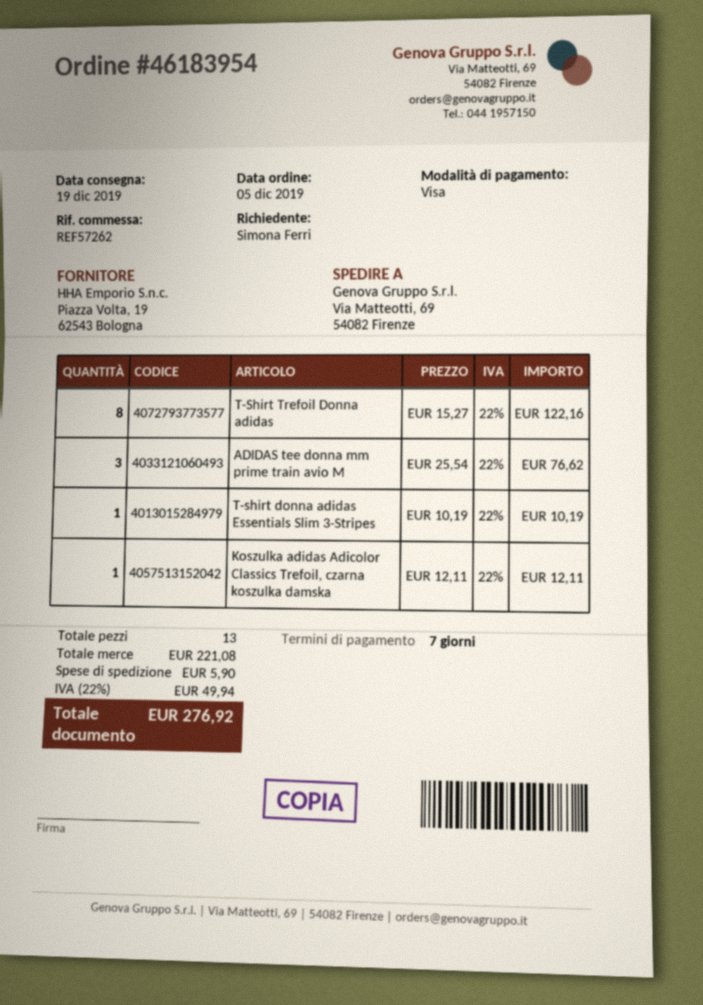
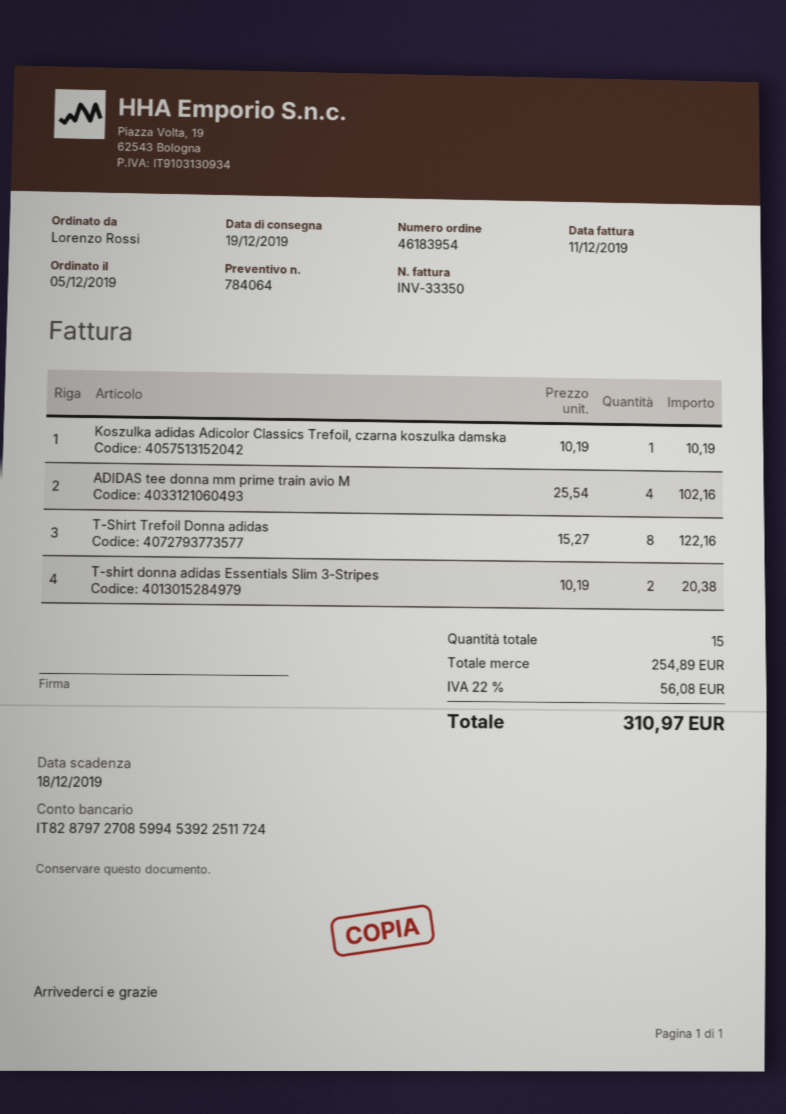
ordered by: Simona Ferri -> Lorenzo Rossi
ADIDAS tee donna mm prime train avio M: 3 x 25.54 = 76.62 -> 4 x 25.54 = 102.16
T-shirt donna adidas Essentials Slim 3-Stripes: 1 x 10.19 = 10.19 -> 2 x 10.19 = 20.38
Koszulka adidas Adicolor Classics Trefoil, czarna koszulka damska: 1 x 12.11 = 12.11 -> 1 x 10.19 = 10.19
total quantity: 13 -> 15
subtotal: 221.08 -> 254.89
shipping: 5.90 -> none
tax: 22% = 49.94 -> 22% = 56.08
total: 276.92 -> 310.97

